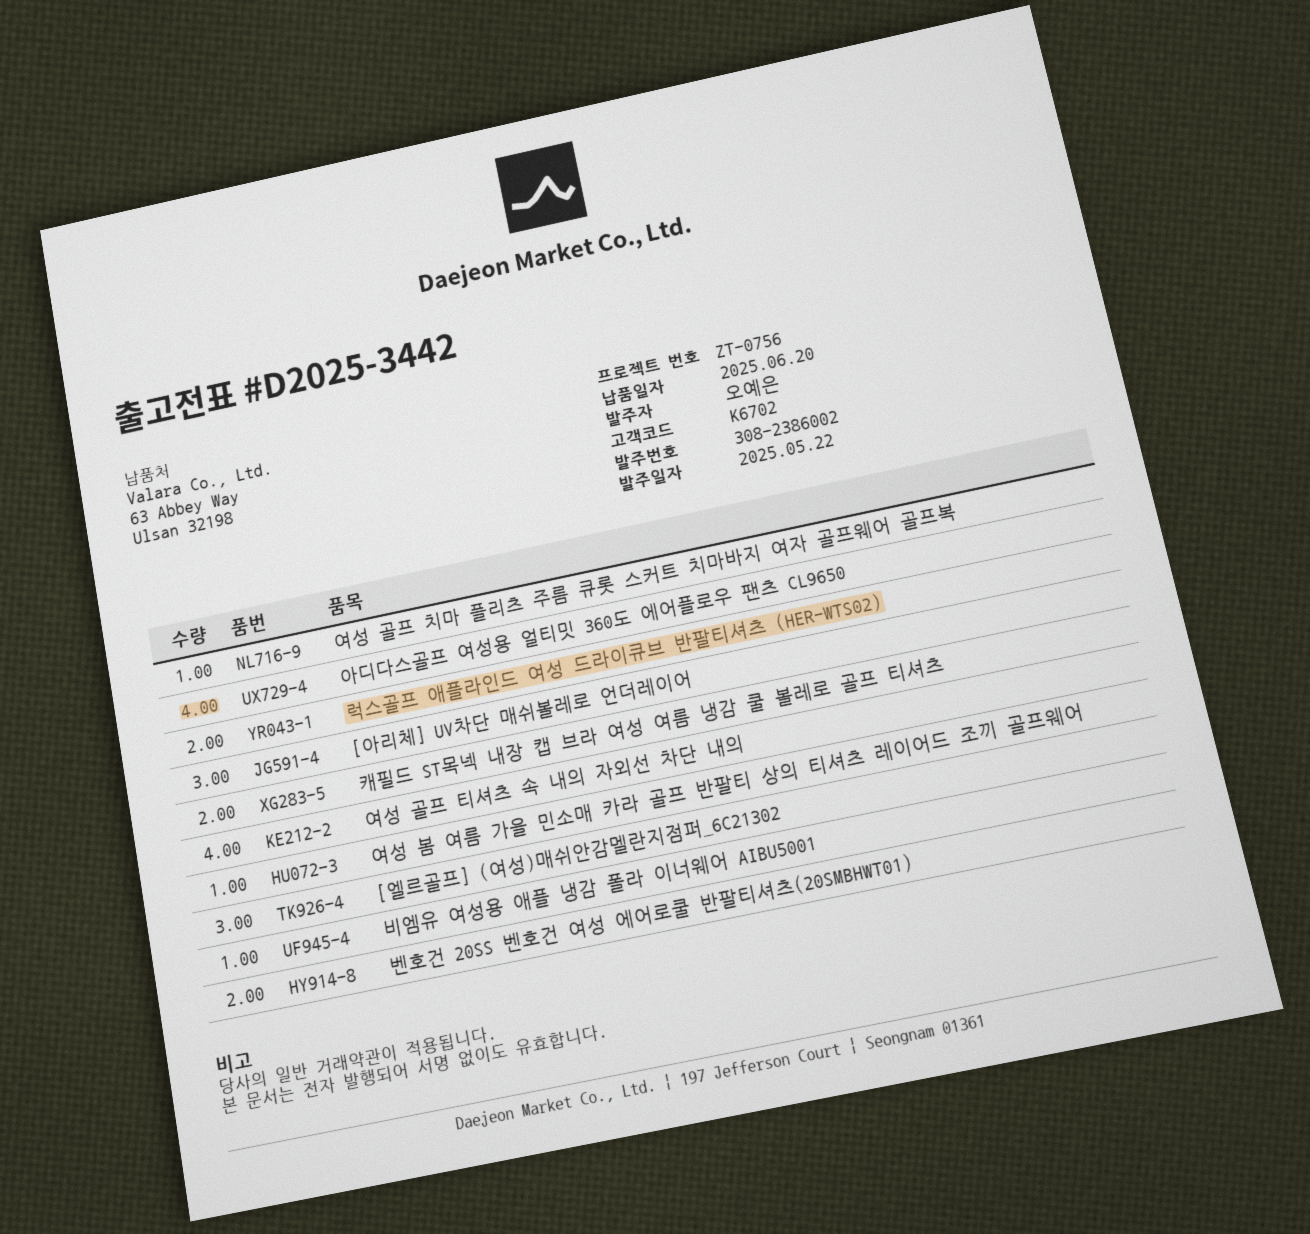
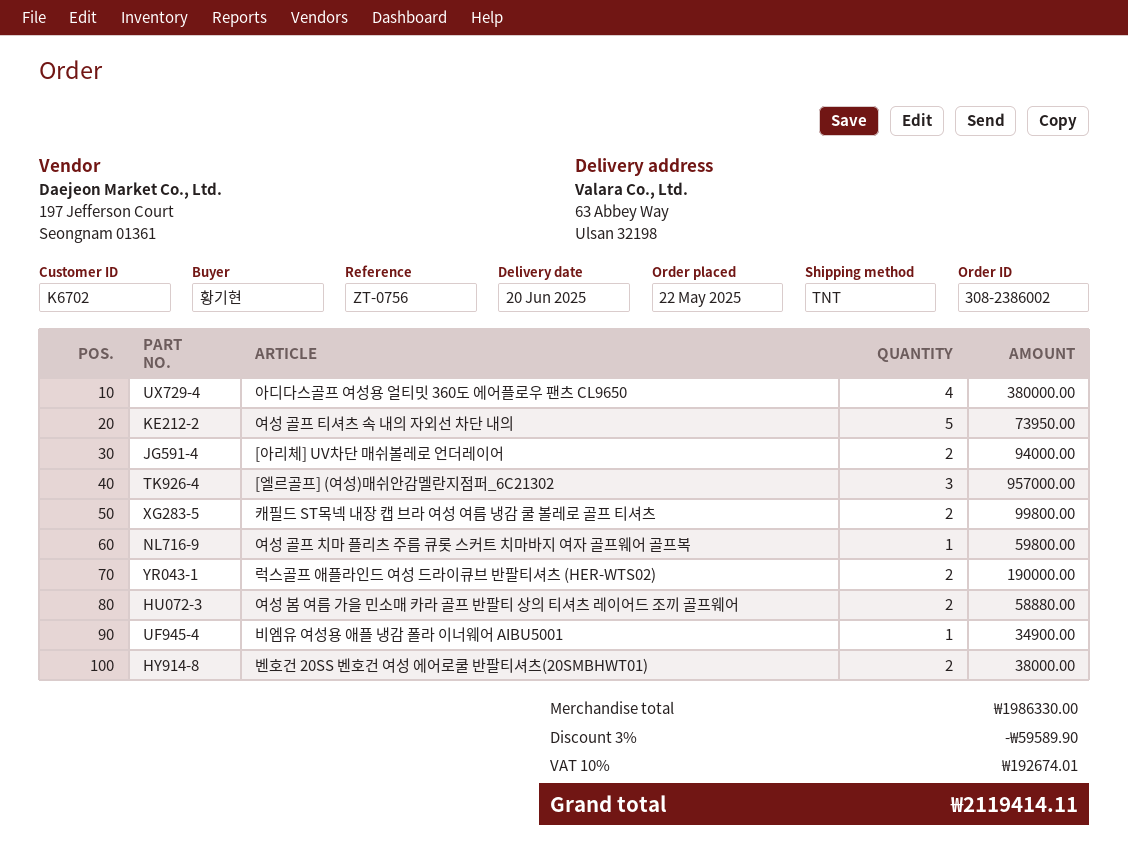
ordered by: 오예은 -> 황기현
[아리체] UV차단 매쉬볼레로 언더레이어: 3 -> 2
여성 골프 티셔츠 속 내의 자외선 차단 내의: 4 -> 5
여성 봄 여름 가을 민소매 카라 골프 반팔티 상의 티셔츠 레이어드 조끼 골프웨어: 1 -> 2

